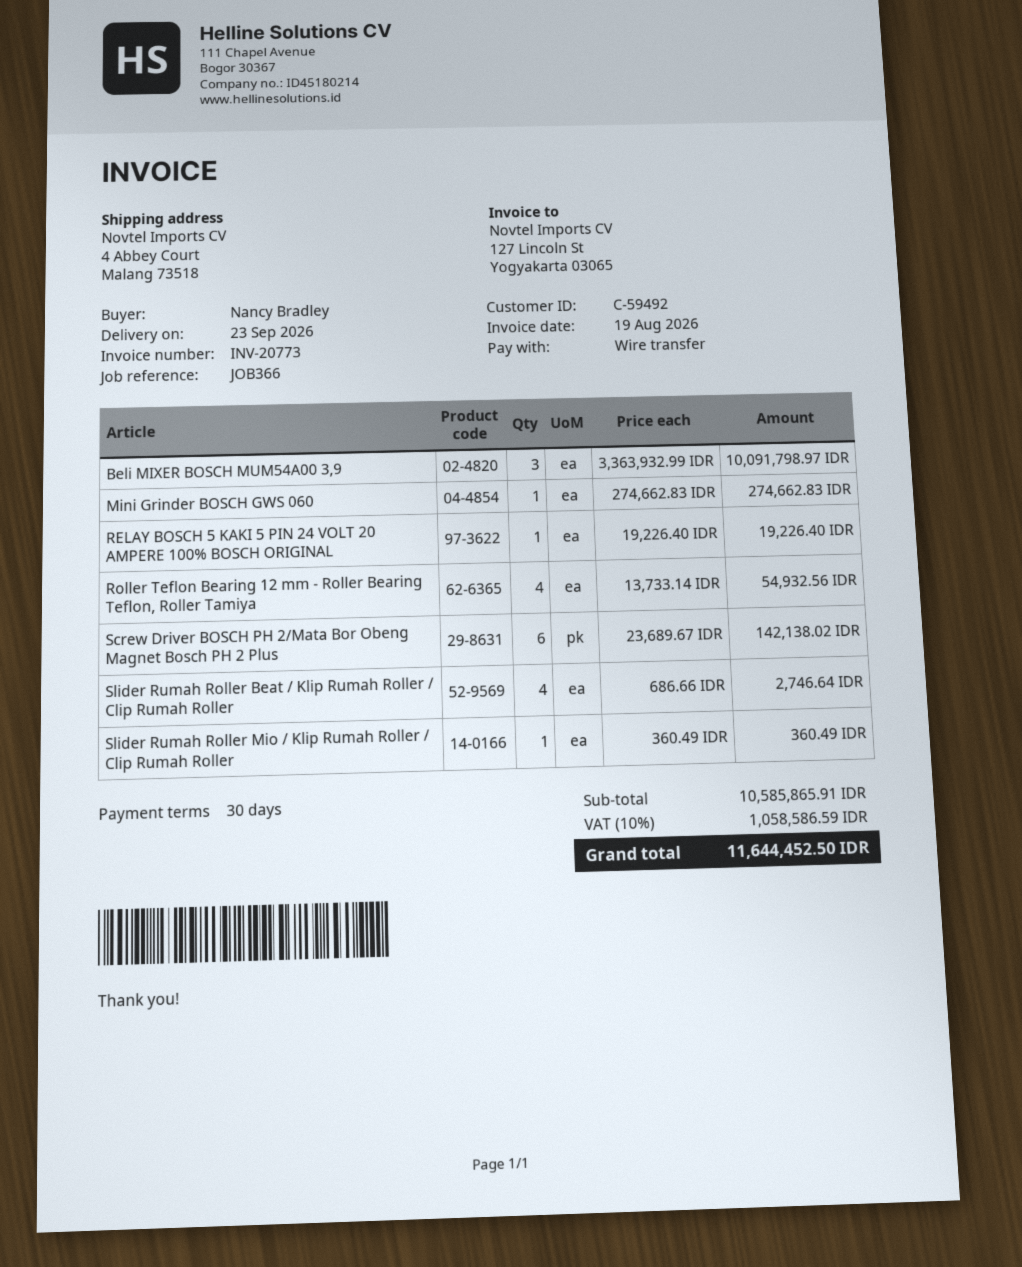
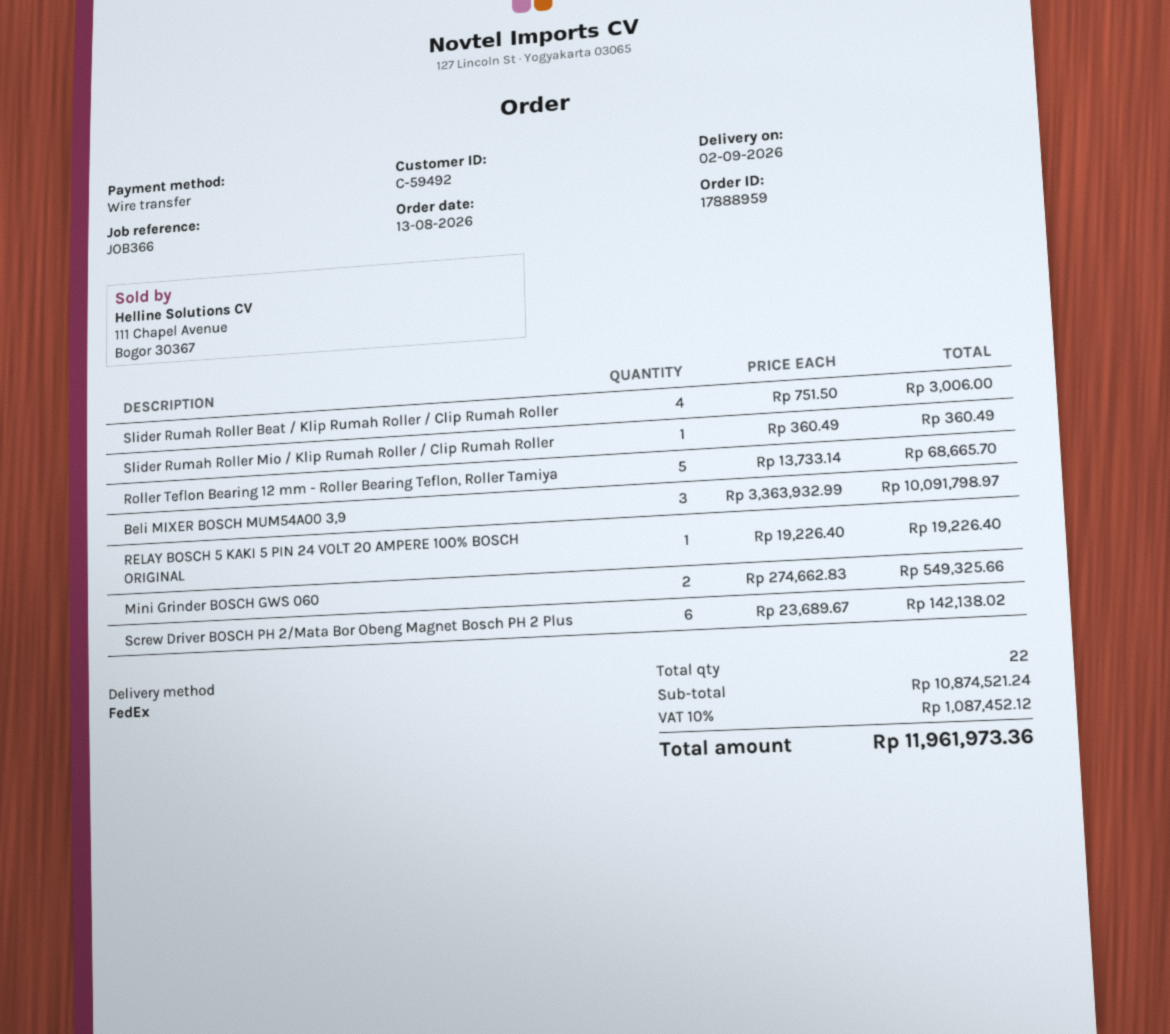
delivery date: 2026-09-23 -> 2026-09-02
Mini Grinder BOSCH GWS 060: 1 x 274662.83 = 274662.83 -> 2 x 274662.83 = 549325.66
Roller Teflon Bearing 12 mm - Roller Bearing Teflon, Roller Tamiya: 4 x 13733.14 = 54932.56 -> 5 x 13733.14 = 68665.70
Slider Rumah Roller Beat / Klip Rumah Roller / Clip Rumah Roller: 4 x 686.66 = 2746.64 -> 4 x 751.50 = 3006.00
subtotal: 10585865.91 -> 10874521.24
tax: 10% = 1058586.59 -> 10% = 1087452.12
total: 11644452.50 -> 11961973.36

